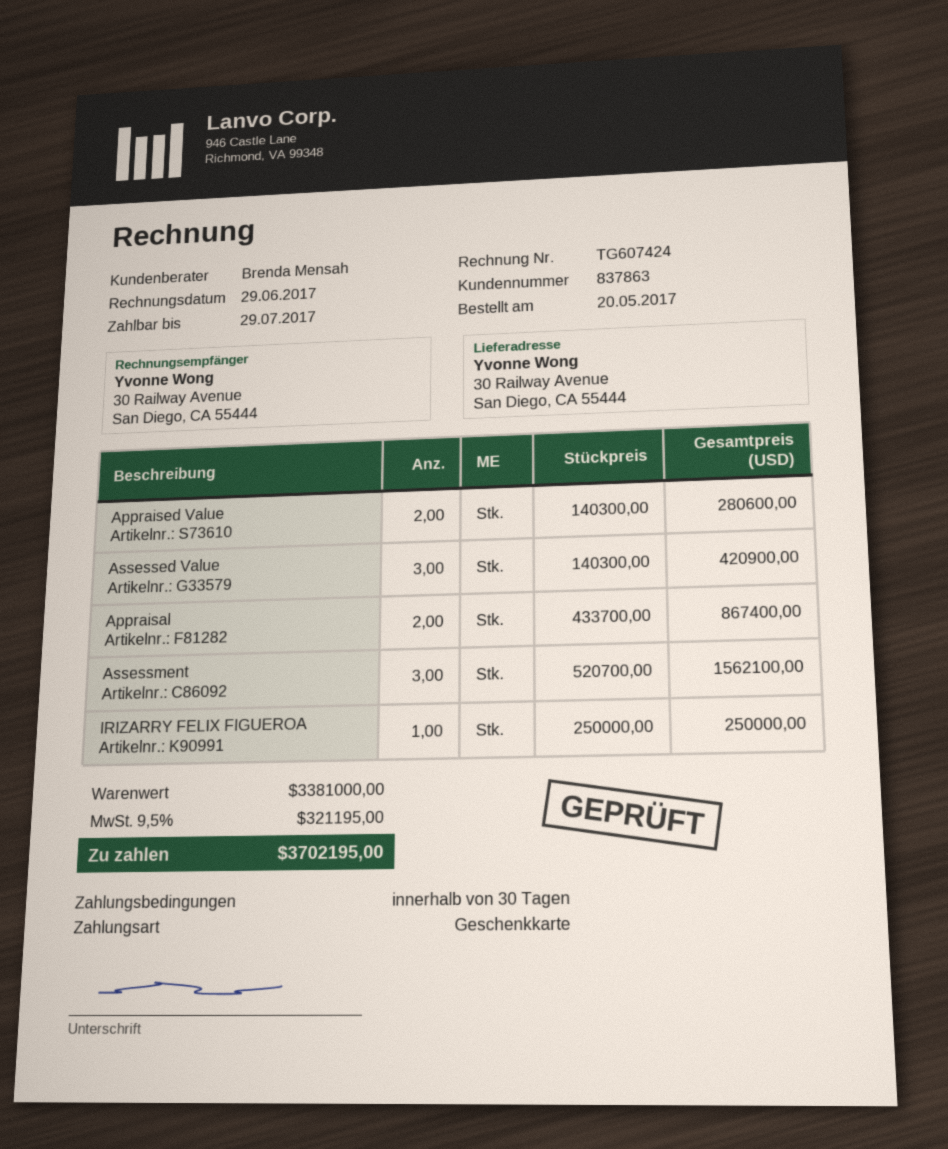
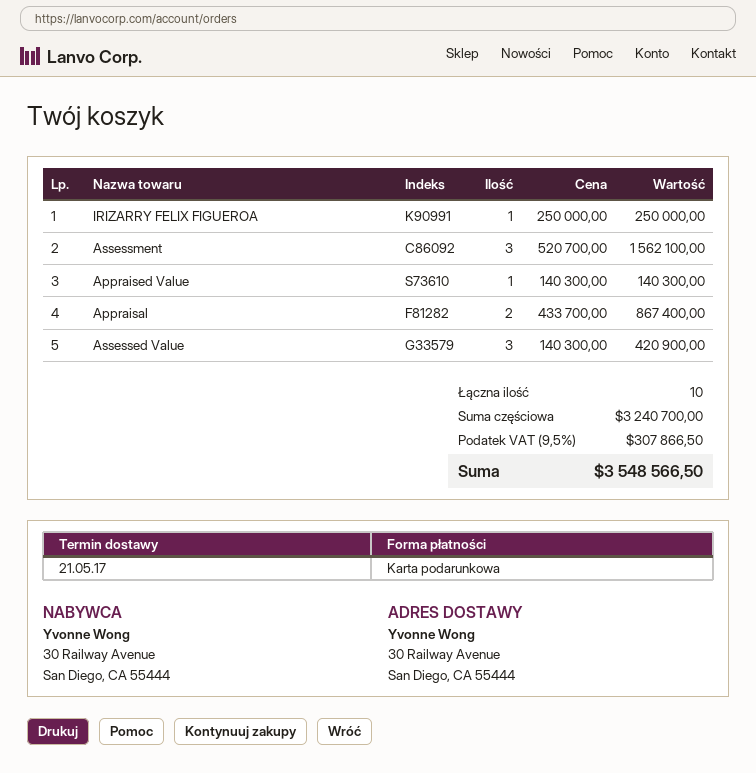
Appraised Value: 2 x 140300.00 = 280600.00 -> 1 x 140300.00 = 140300.00
subtotal: 3381000.00 -> 3240700.00
tax: 9.5% = 321195.00 -> 9.5% = 307866.50
total: 3702195.00 -> 3548566.50

